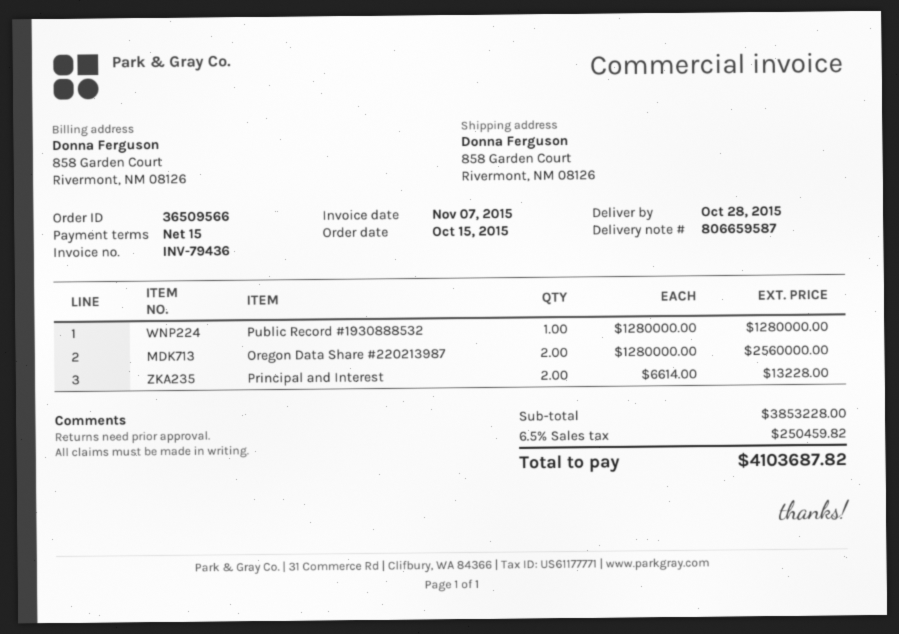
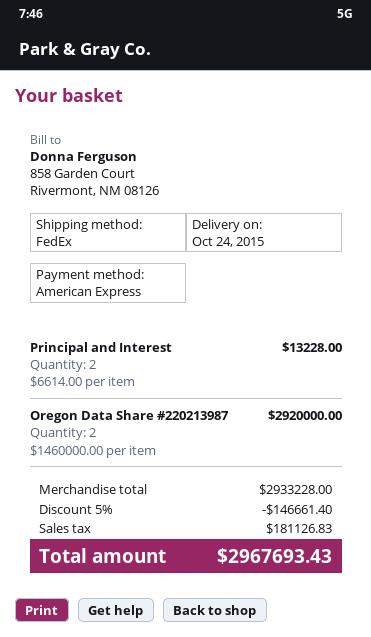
delivery date: 2015-10-28 -> 2015-10-24
Public Record #1930888532: 1 x 1280000.00 = 1280000.00 -> none
Oregon Data Share #220213987: 2 x 1280000.00 = 2560000.00 -> 2 x 1460000.00 = 2920000.00
subtotal: 3853228.00 -> 2933228.00
discount: none -> 5% = 146661.40
tax: 250459.82 -> 181126.83
total: 4103687.82 -> 2967693.43

